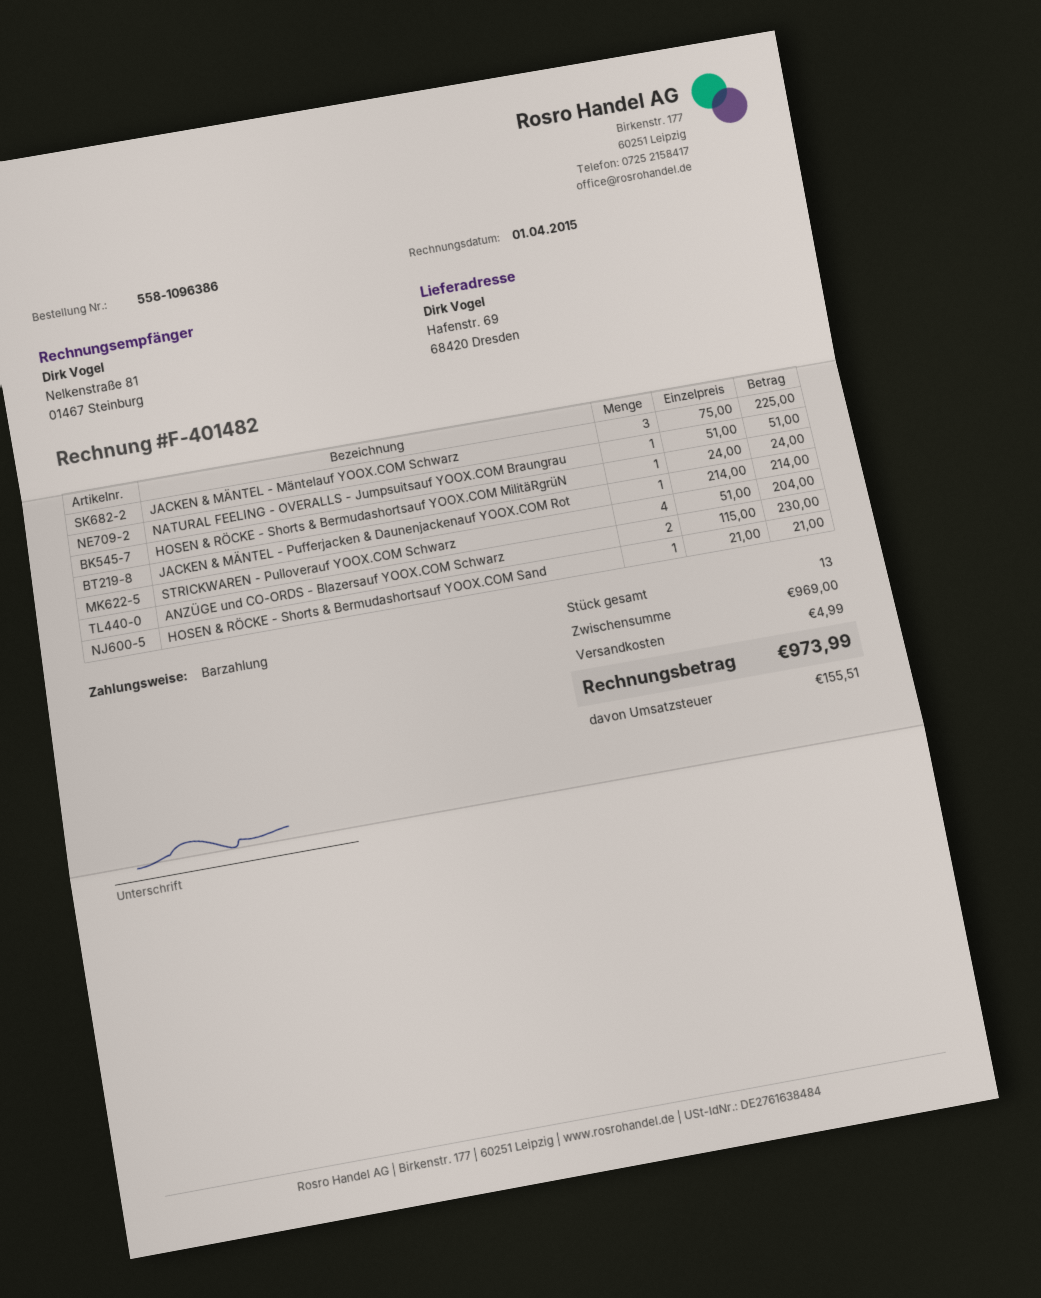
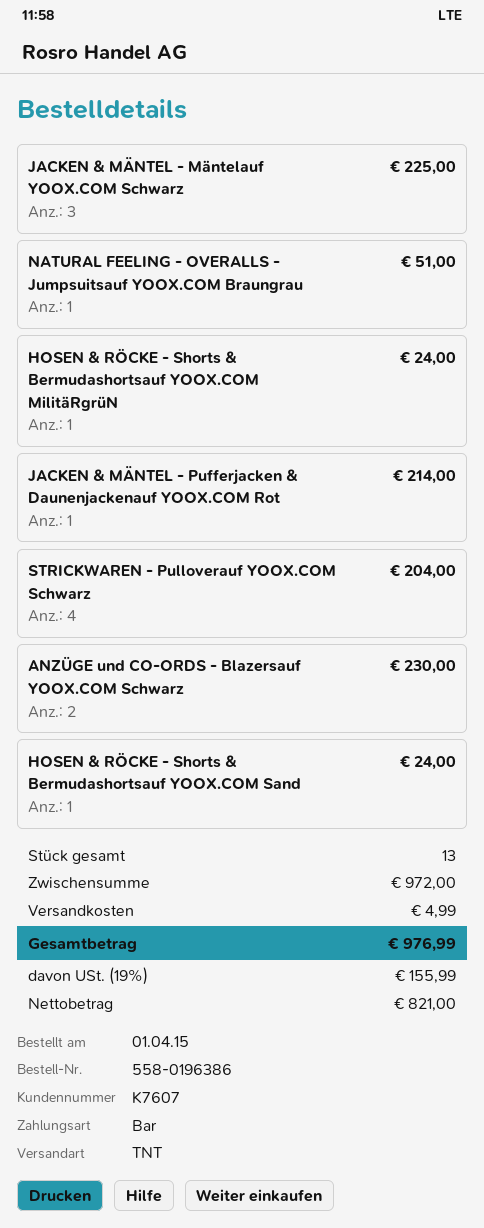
order number: 558-1096386 -> 558-0196386
HOSEN & RÖCKE - Shorts & Bermudashortsauf YOOX.COM Sand: 1 for 21.00 -> 1 for 24.00
subtotal: 969.00 -> 972.00
tax: 155.51 -> 155.99
total: 973.99 -> 976.99

